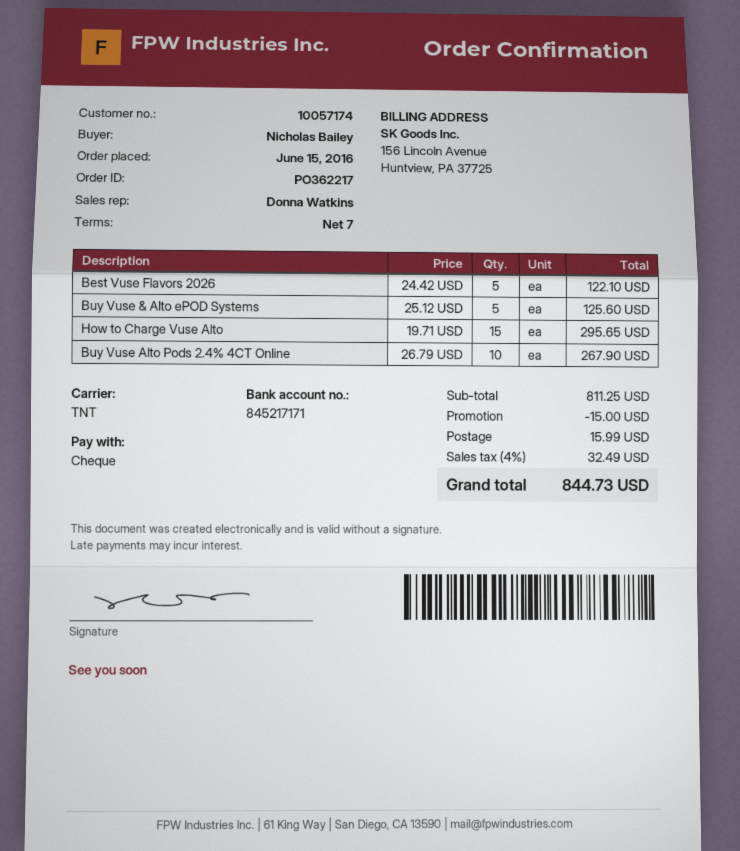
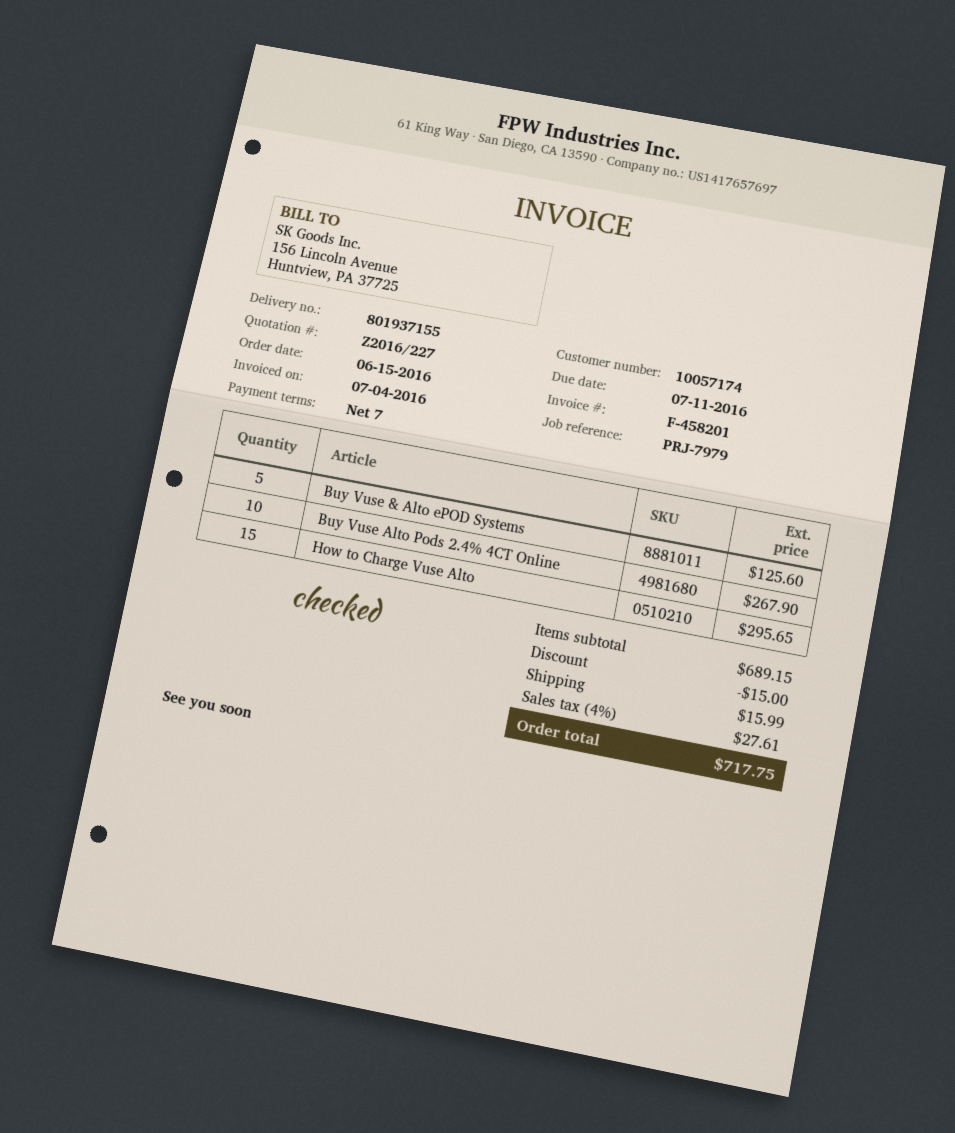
Best Vuse Flavors 2026: 5 for 122.10 -> none
subtotal: 811.25 -> 689.15
tax: 4% = 32.49 -> 4% = 27.61
total: 844.73 -> 717.75

